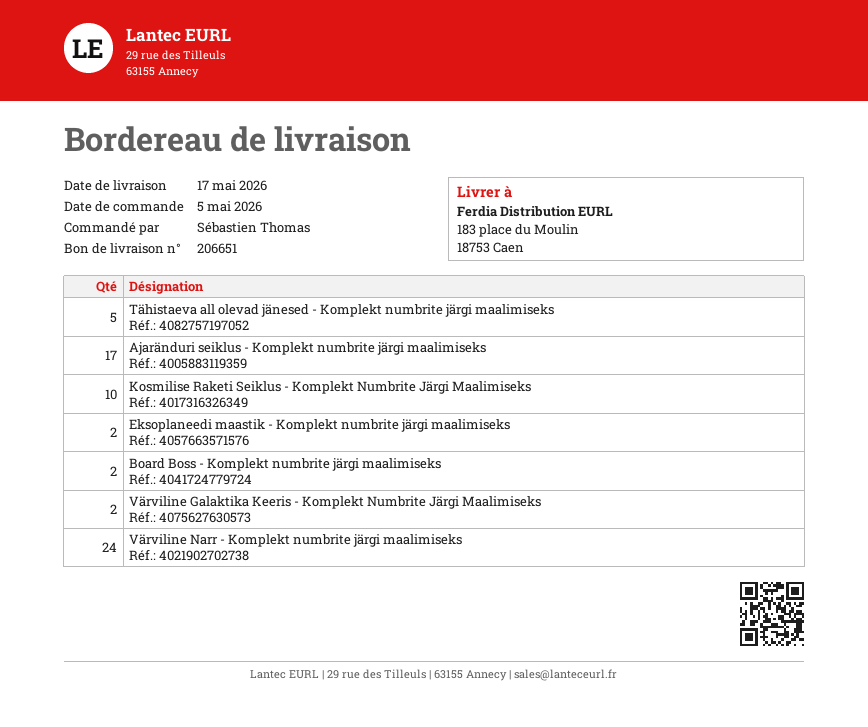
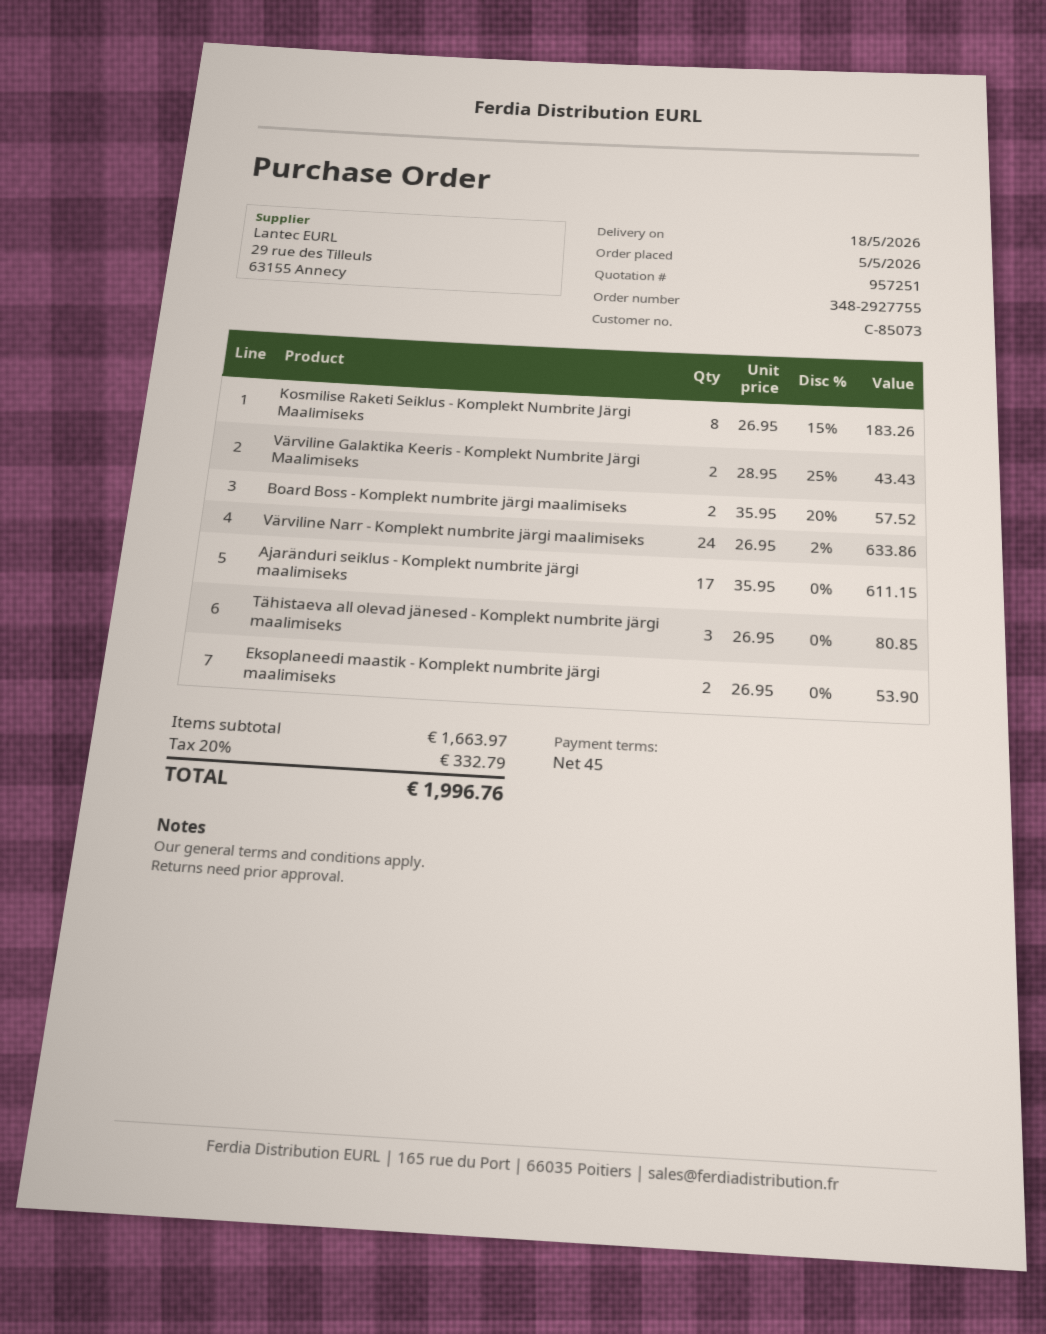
delivery date: 2026-05-17 -> 2026-05-18
Tähistaeva all olevad jänesed - Komplekt numbrite järgi maalimiseks: 5 -> 3
Kosmilise Raketi Seiklus - Komplekt Numbrite Järgi Maalimiseks: 10 -> 8

